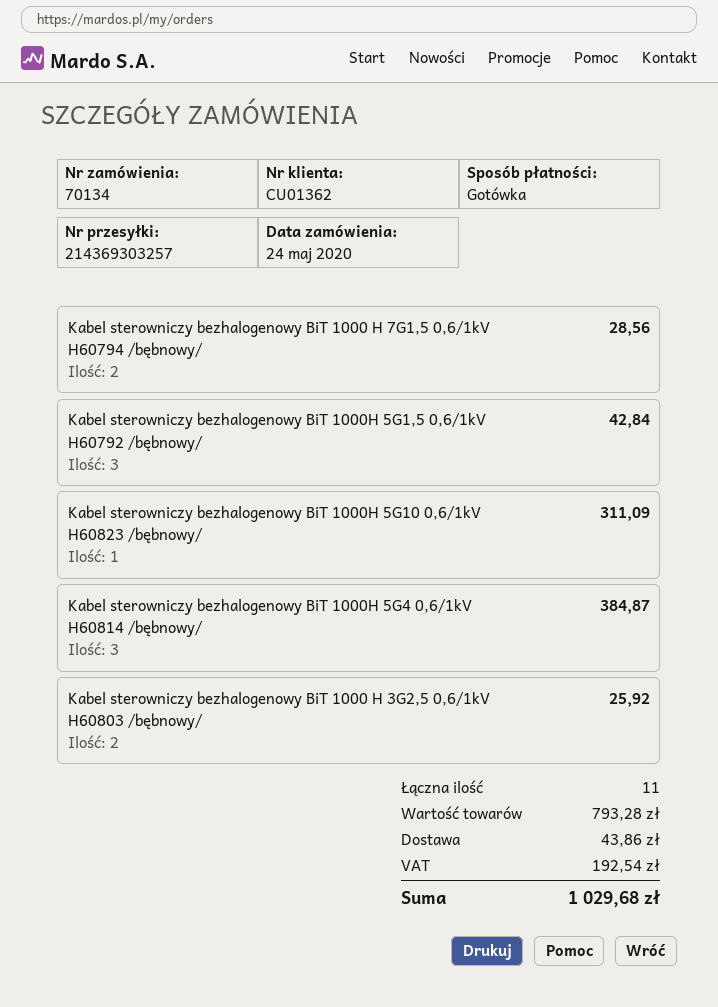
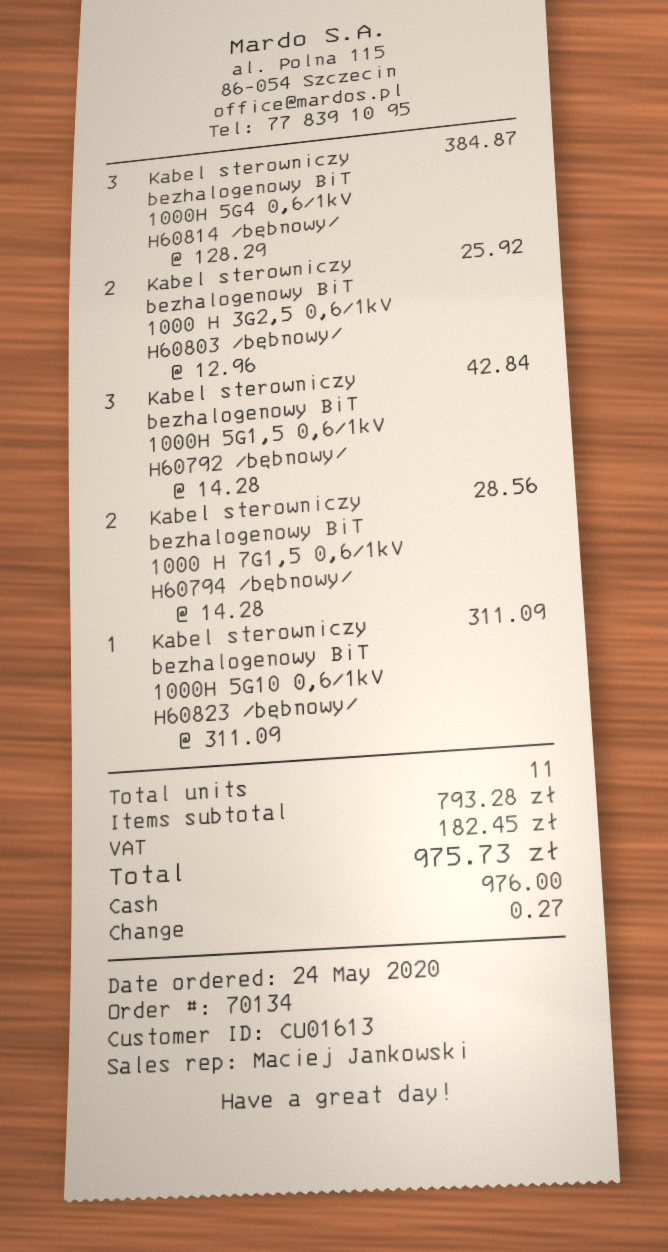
customer number: CU01362 -> CU01613
shipping: 43.86 -> none
tax: 192.54 -> 182.45
total: 1029.68 -> 975.73

